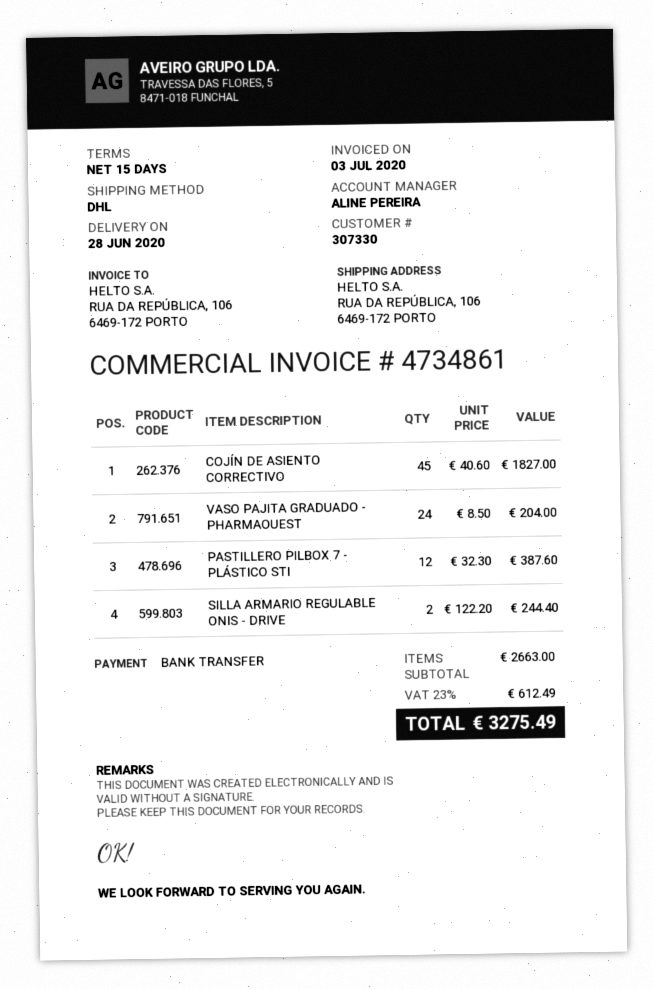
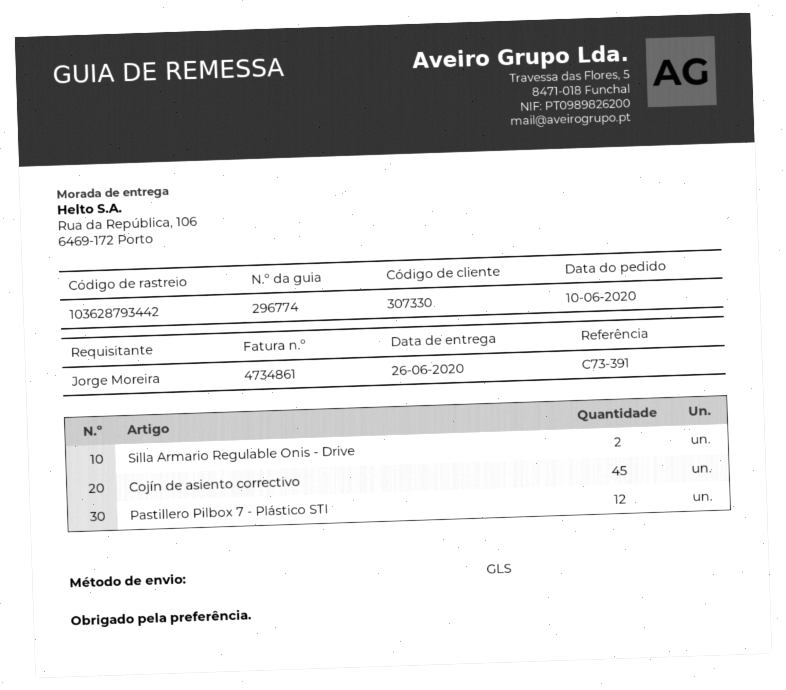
delivery date: 2020-06-28 -> 2020-06-26
shipping method: DHL -> GLS
VASO PAJITA GRADUADO - PHARMAOUEST: 24 -> none

